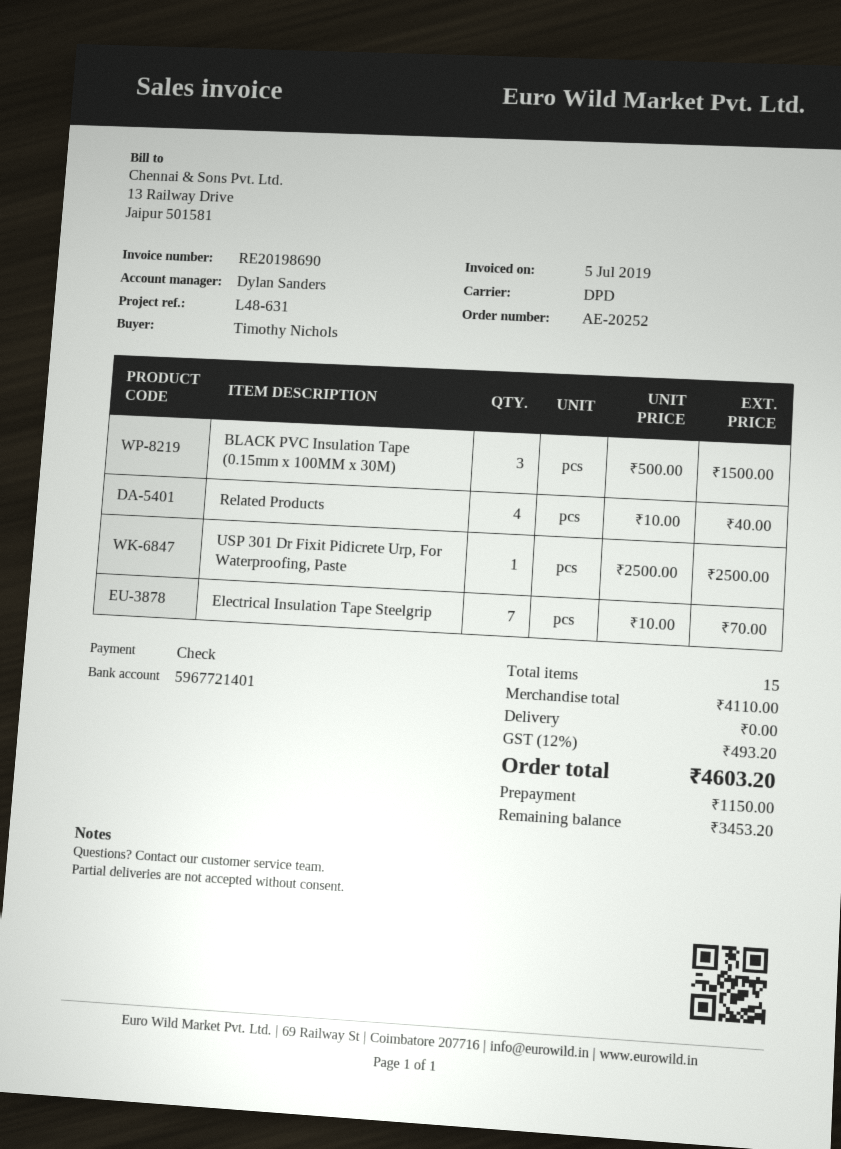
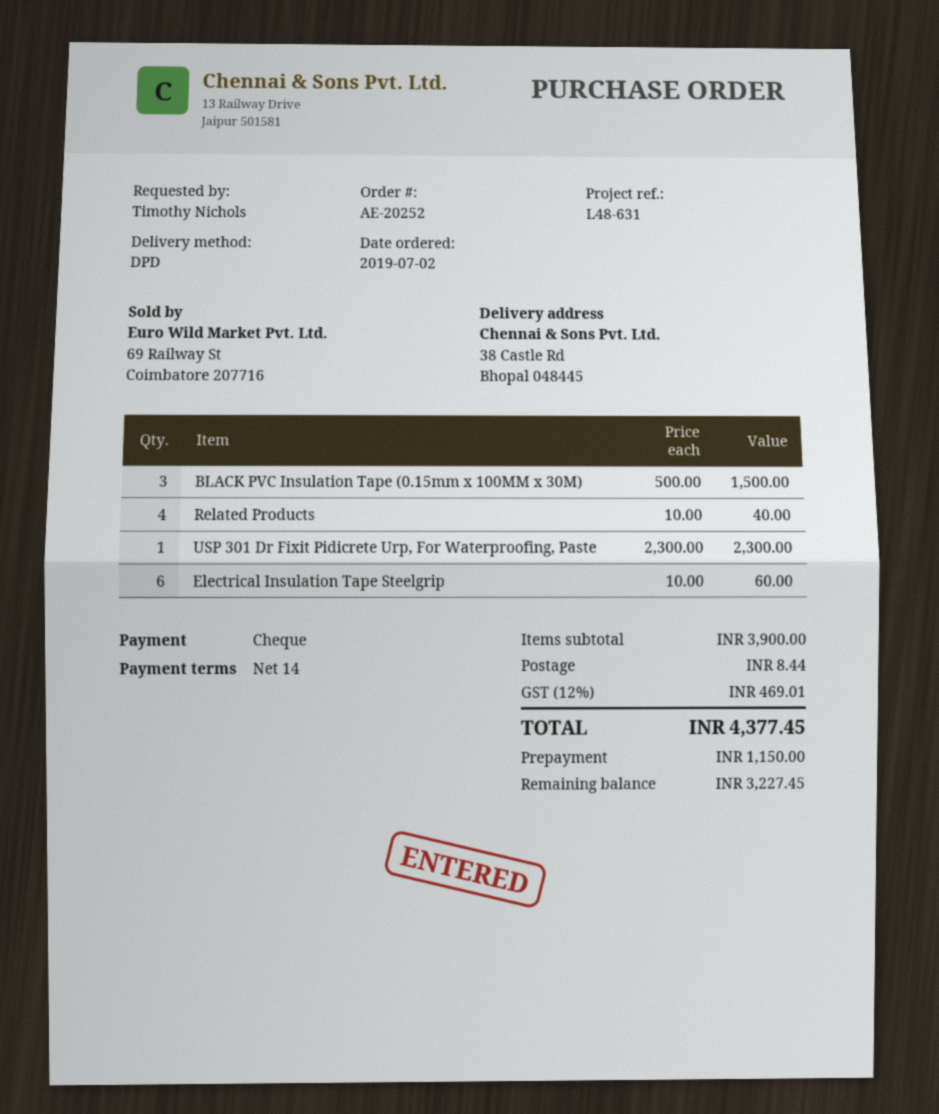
USP 301 Dr Fixit Pidicrete Urp, For Waterproofing, Paste: 1 x 2500.00 = 2500.00 -> 1 x 2300.00 = 2300.00
Electrical Insulation Tape Steelgrip: 7 x 10.00 = 70.00 -> 6 x 10.00 = 60.00
subtotal: 4110.00 -> 3900.00
shipping: 0.00 -> 8.44
tax: 12% = 493.20 -> 12% = 469.01
total: 4603.20 -> 4377.45
balance: 3453.20 -> 3227.45

